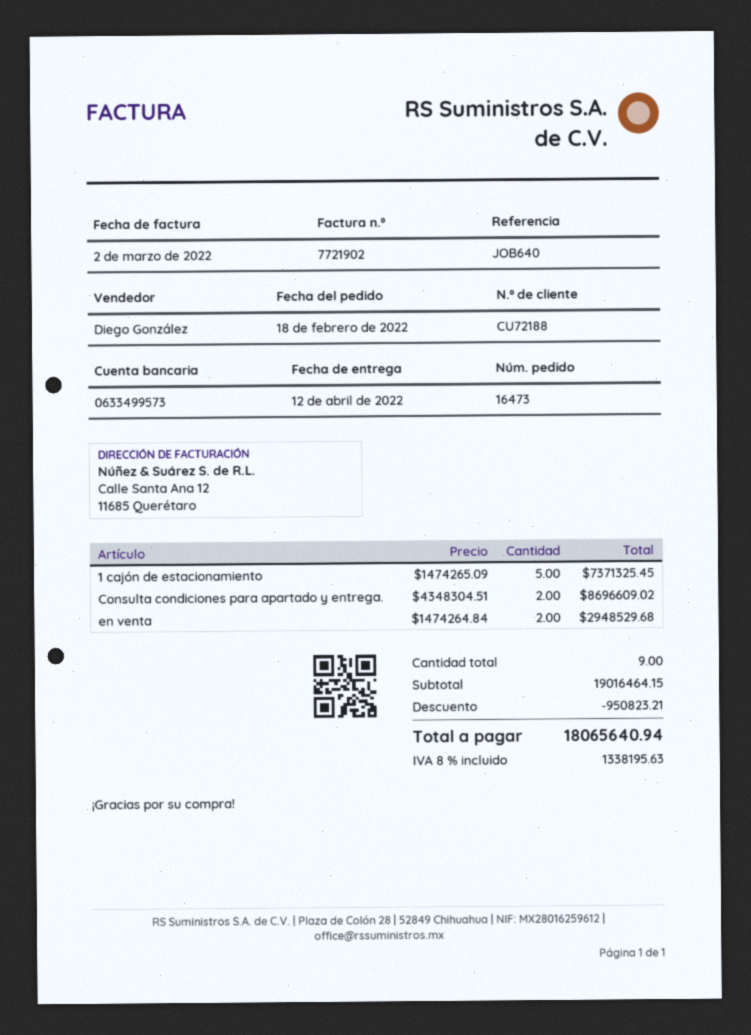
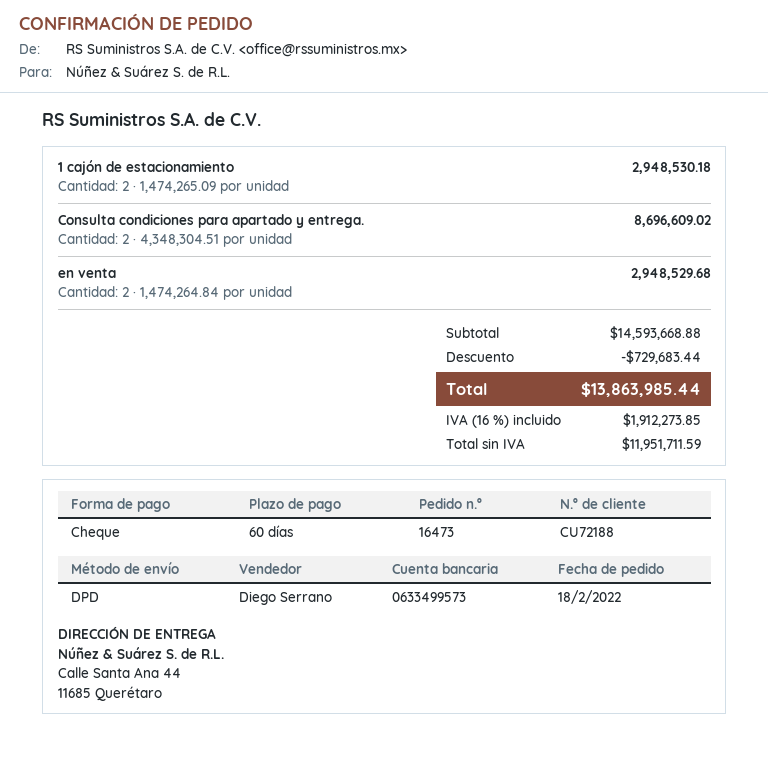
sales rep: Diego González -> Diego Serrano
1 cajón de estacionamiento: 5 x 1474265.09 = 7371325.45 -> 2 x 1474265.09 = 2948530.18
subtotal: 19016464.15 -> 14593668.88
discount: 950823.21 -> 729683.44
tax: 8% = 1338195.63 -> 16% = 1912273.85
total: 18065640.94 -> 13863985.44

